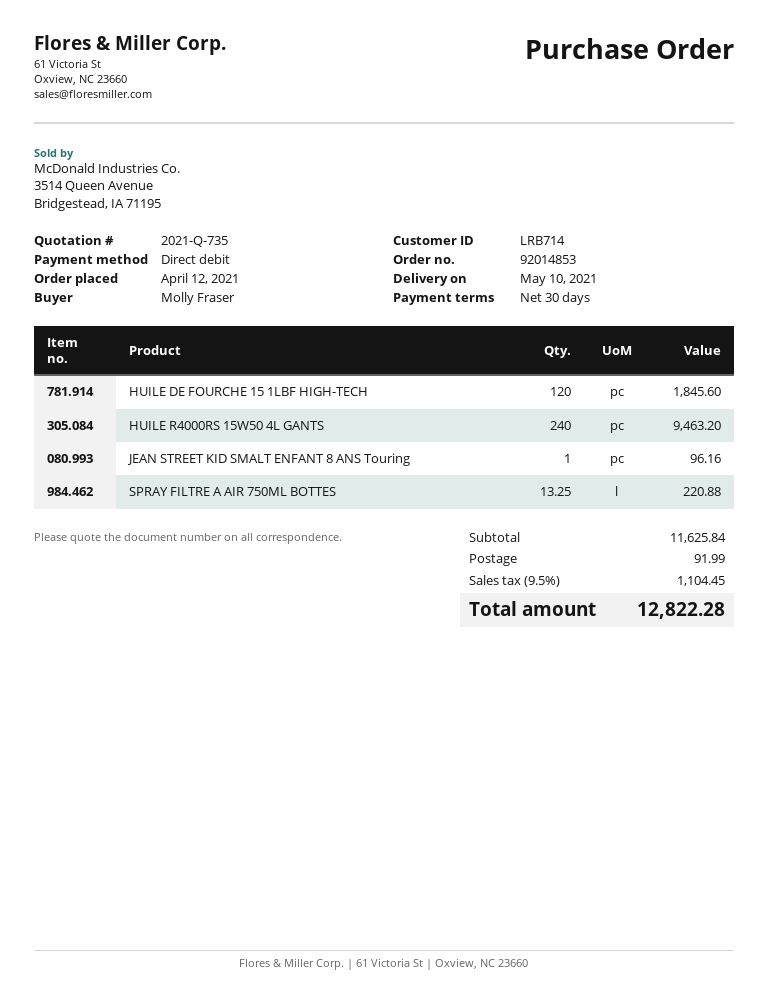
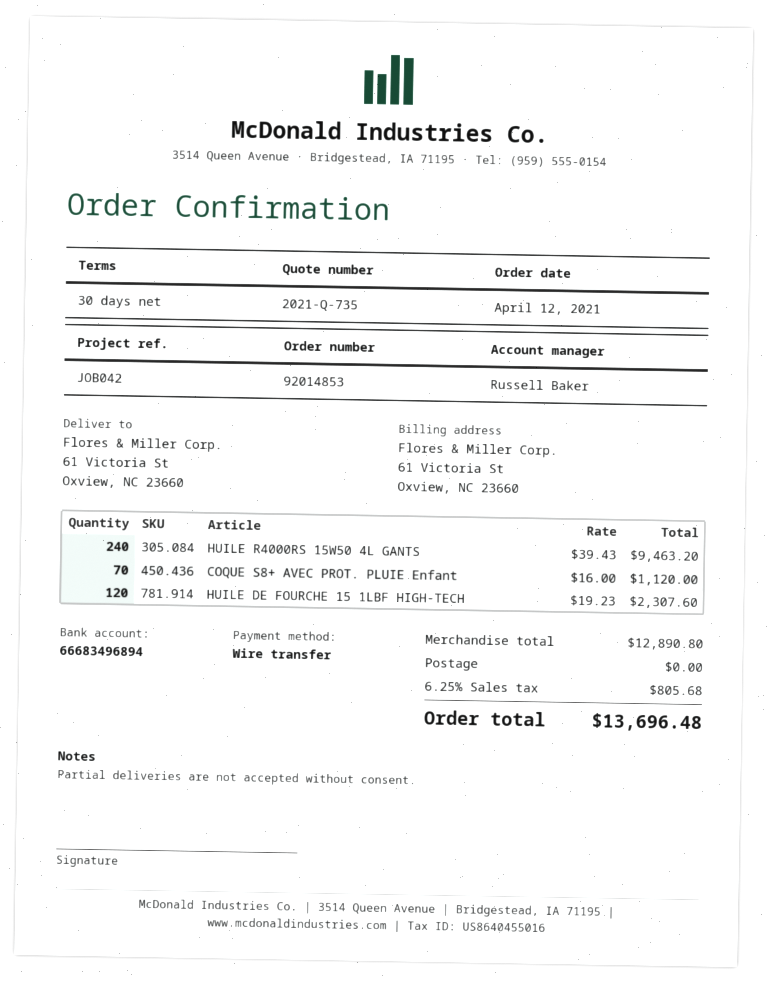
payment method: direct debit -> bank transfer
HUILE DE FOURCHE 15 1LBF HIGH-TECH: 120 for 1845.60 -> 120 for 2307.60
JEAN STREET KID SMALT ENFANT 8 ANS Touring: 1 for 96.16 -> none
SPRAY FILTRE A AIR 750ML BOTTES: 13.25 for 220.88 -> none
COQUE S8+ AVEC PROT. PLUIE Enfant: none -> 70 for 1120.00
subtotal: 11625.84 -> 12890.80
shipping: 91.99 -> 0.00
tax: 9.5% = 1104.45 -> 6.25% = 805.68
total: 12822.28 -> 13696.48

